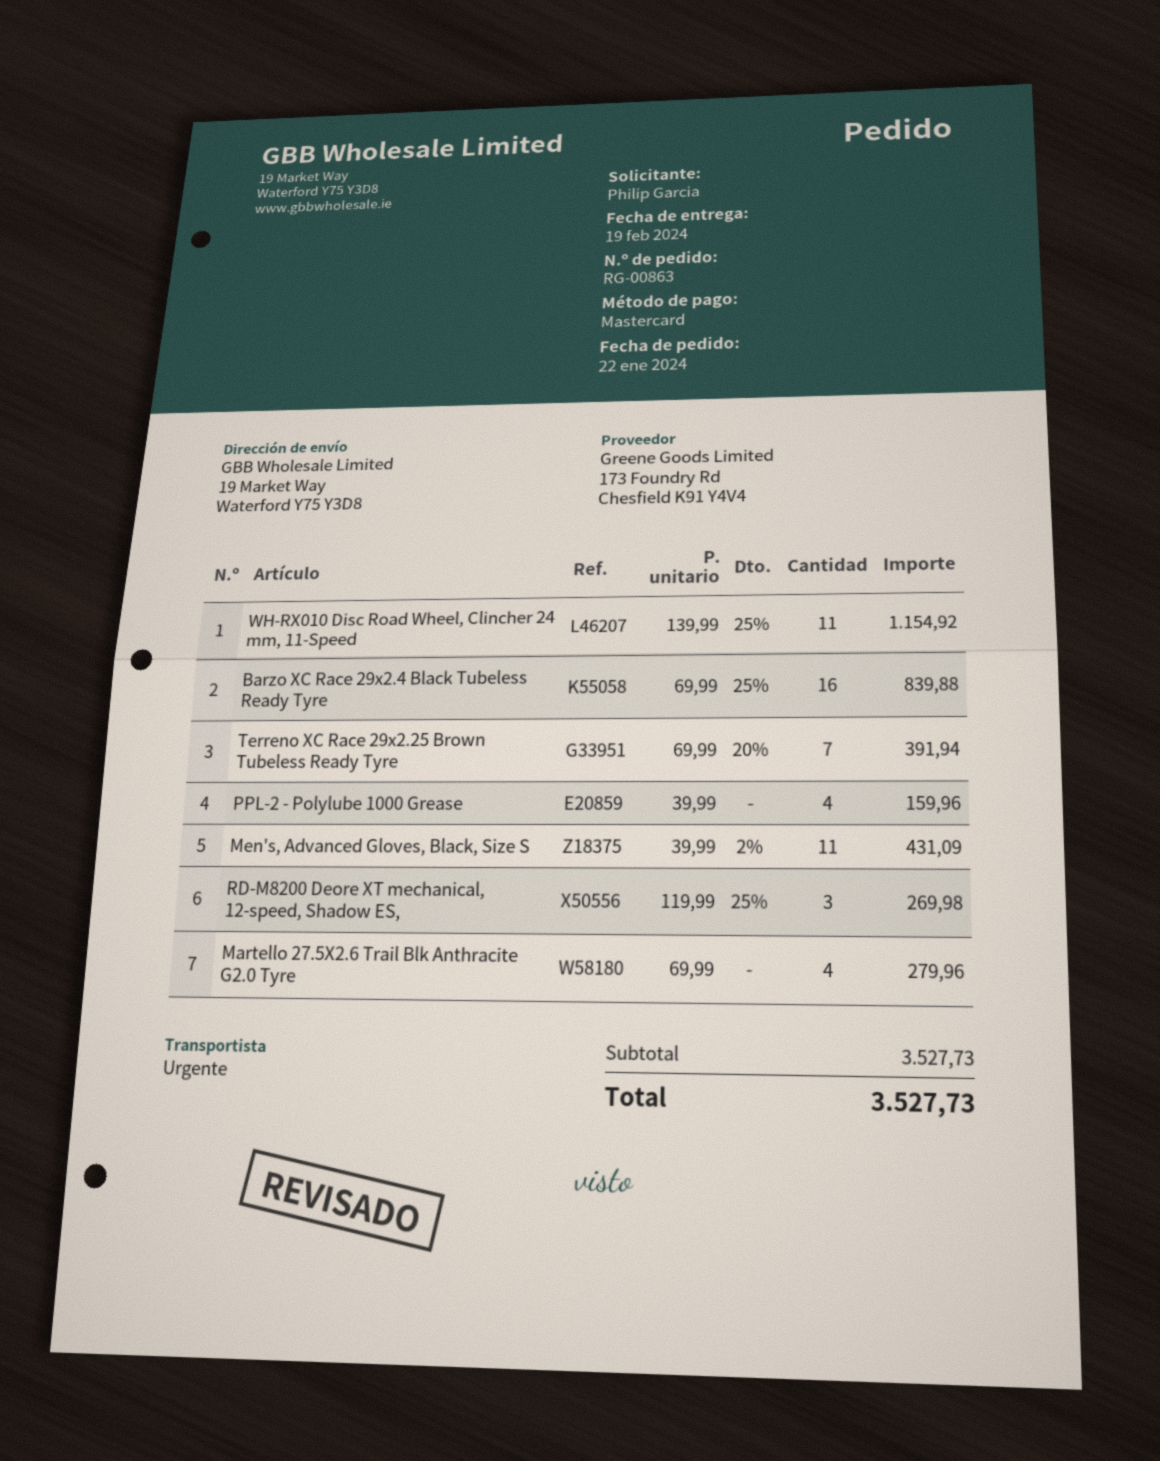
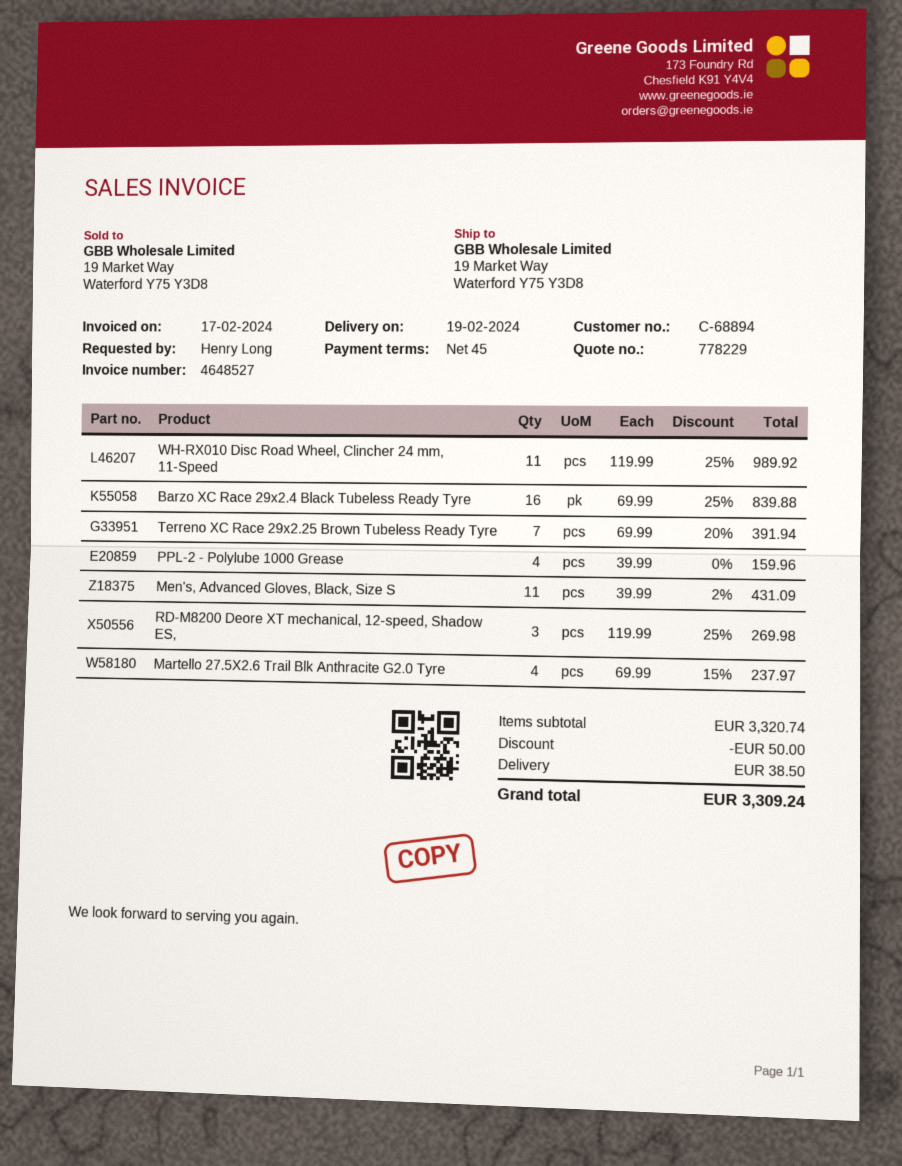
ordered by: Philip Garcia -> Henry Long
WH-RX010 Disc Road Wheel, Clincher 24 mm, 11-Speed: 11 x 139.99 - 25% = 1154.92 -> 11 x 119.99 - 25% = 989.92
Martello 27.5X2.6 Trail Blk Anthracite G2.0 Tyre: 4 x 69.99 = 279.96 -> 4 x 69.99 - 15% = 237.97
subtotal: 3527.73 -> 3320.74
discount: none -> 50.00
shipping: none -> 38.50
total: 3527.73 -> 3309.24

